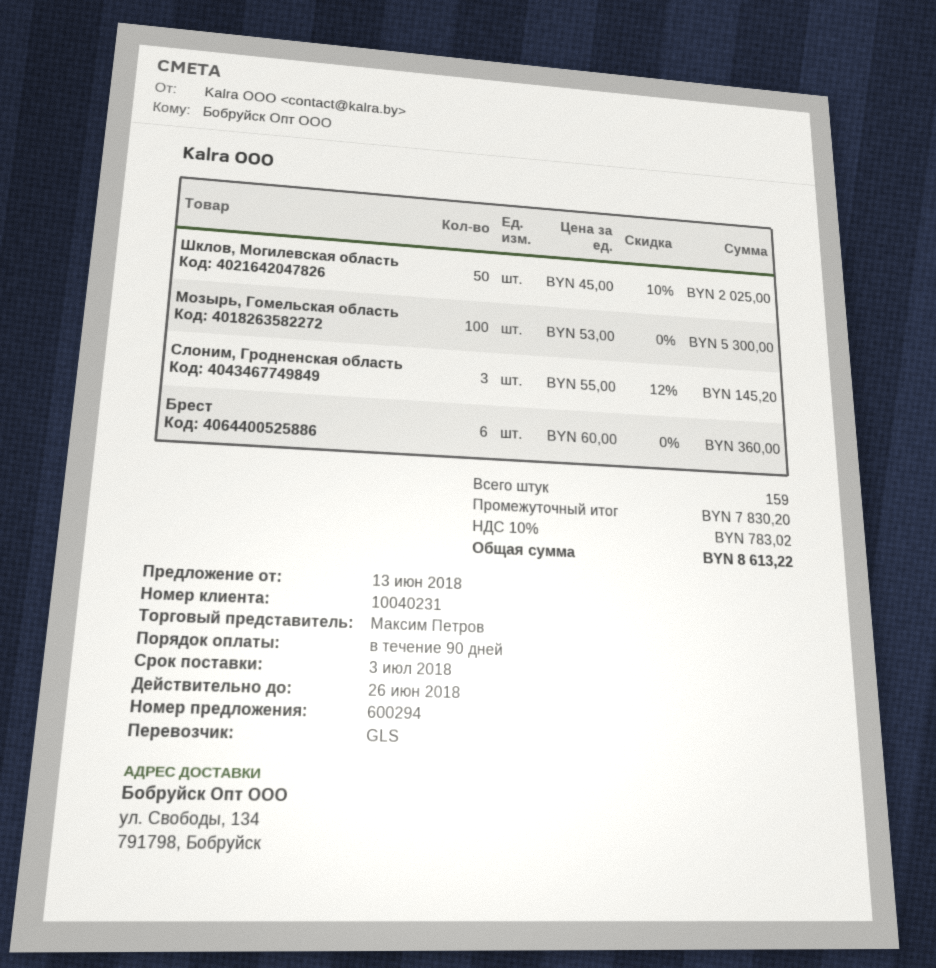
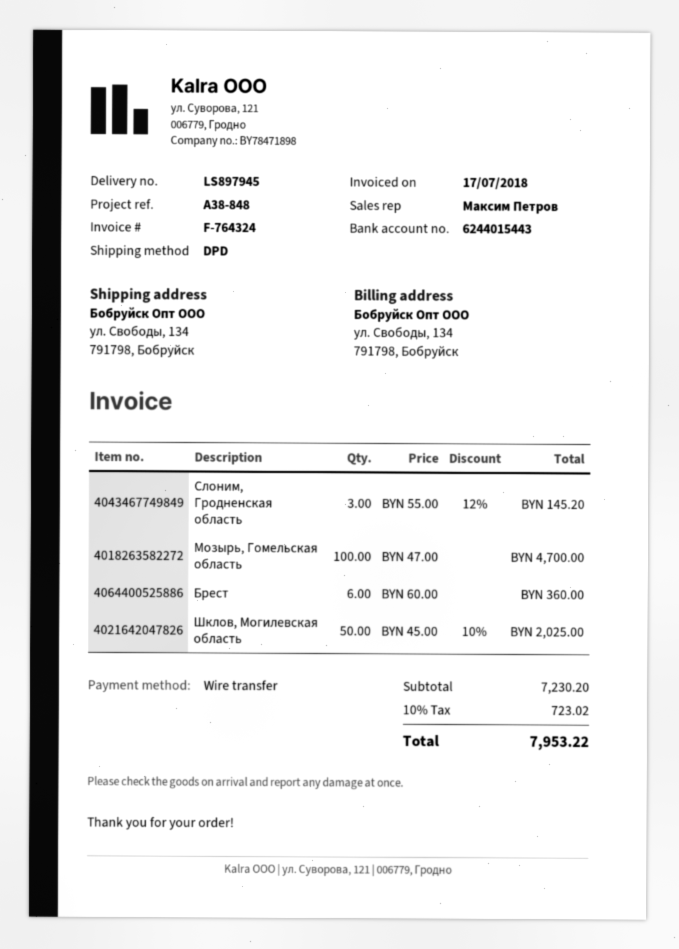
shipping method: GLS -> DPD
Мозырь, Гомельская область: 100 x 53.00 = 5300.00 -> 100 x 47.00 = 4700.00
subtotal: 7830.20 -> 7230.20
tax: 10% = 783.02 -> 10% = 723.02
total: 8613.22 -> 7953.22

